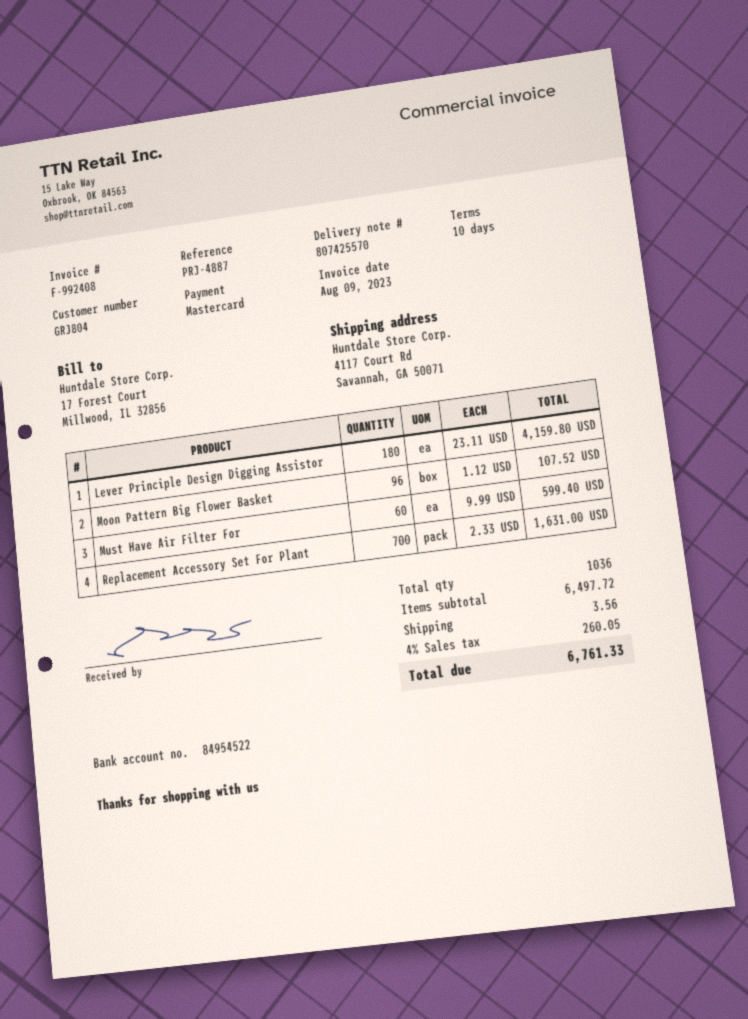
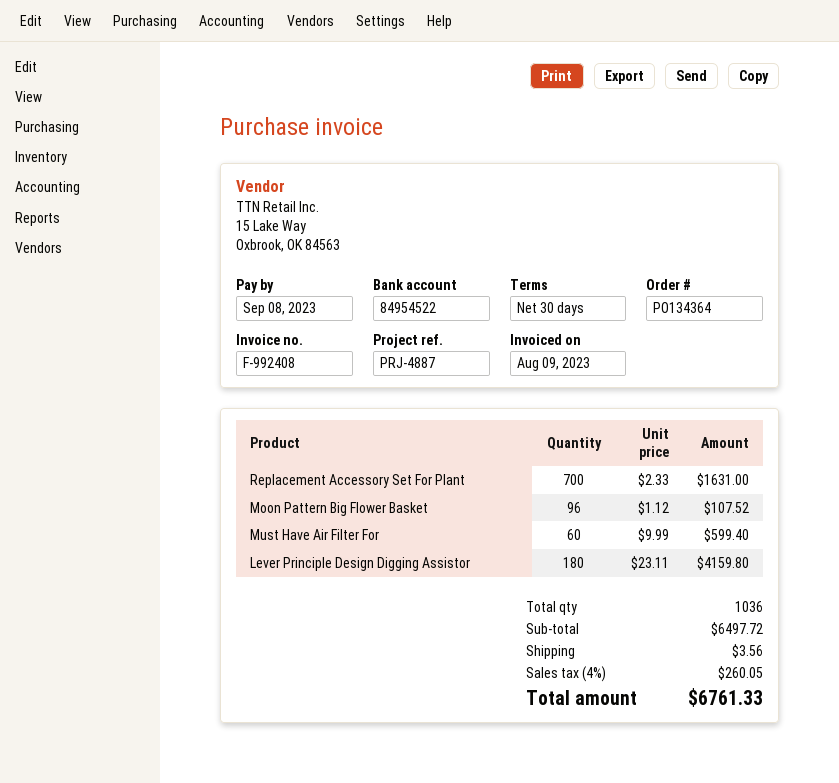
payment terms: 10 days -> 30 days

